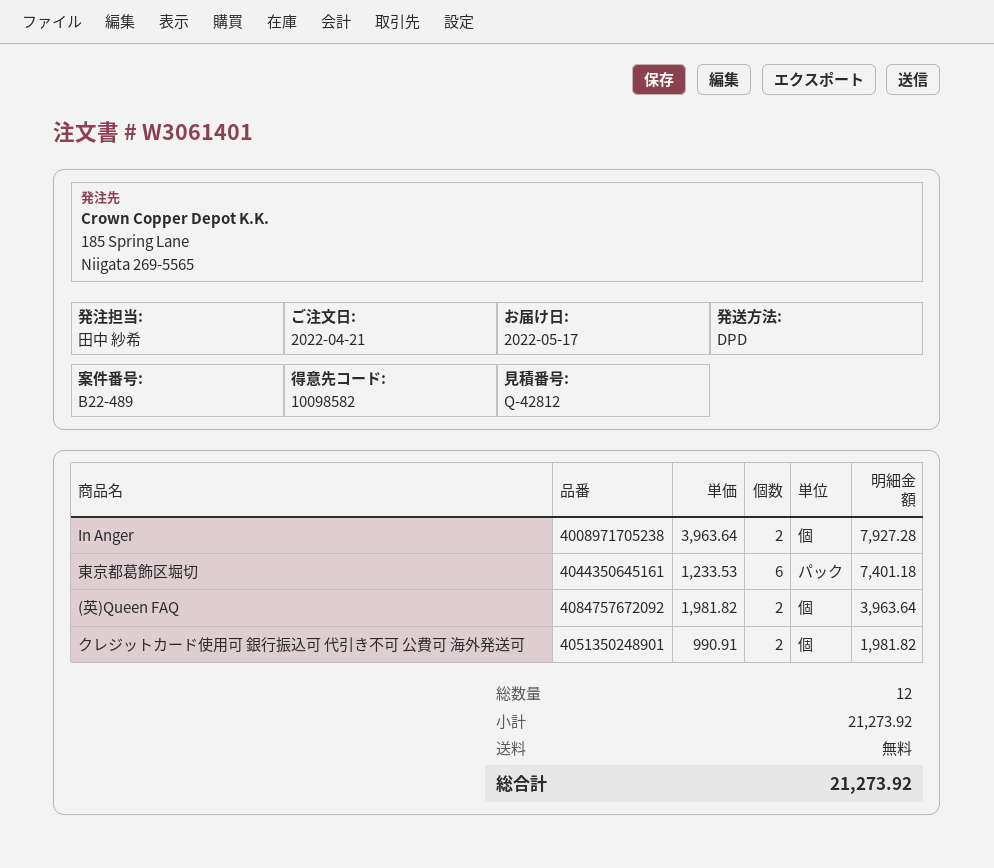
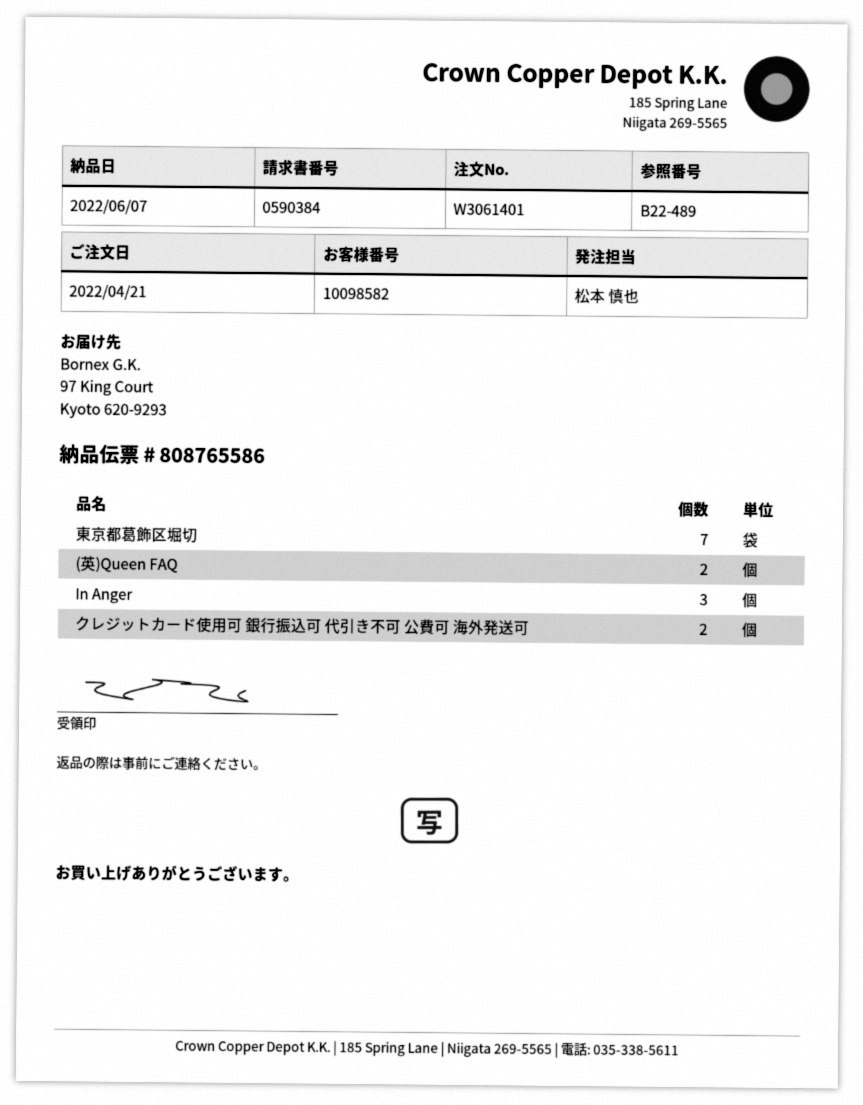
delivery date: 2022-05-17 -> 2022-06-07
ordered by: 田中 紗希 -> 松本 慎也
In Anger: 2 -> 3
東京都葛飾区堀切: 6 -> 7

